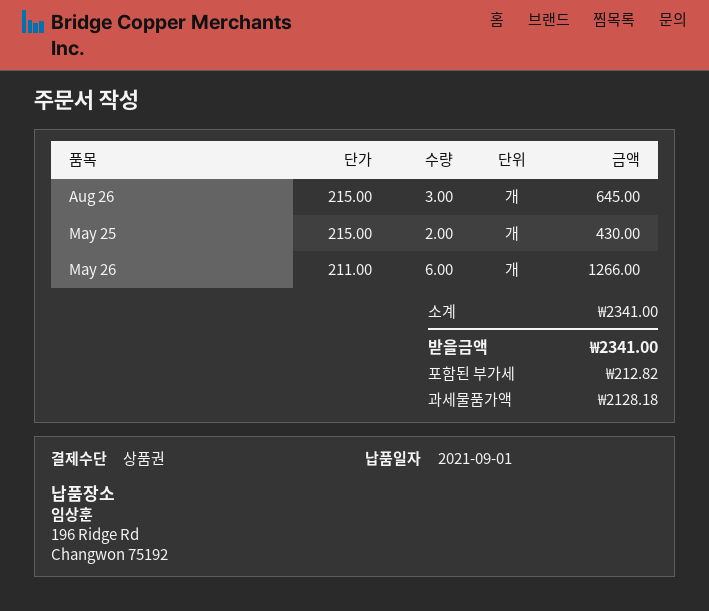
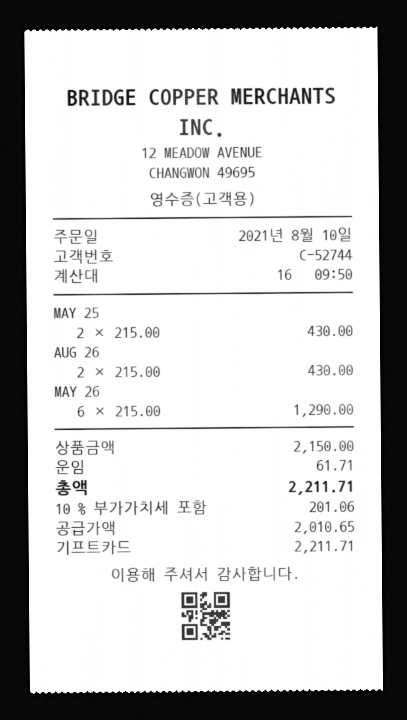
Aug 26: 3 x 215.00 = 645.00 -> 2 x 215.00 = 430.00
May 26: 6 x 211.00 = 1266.00 -> 6 x 215.00 = 1290.00
subtotal: 2341.00 -> 2150.00
shipping: none -> 61.71
net: 2128.18 -> 2010.65
tax: 212.82 -> 201.06
total: 2341.00 -> 2211.71

